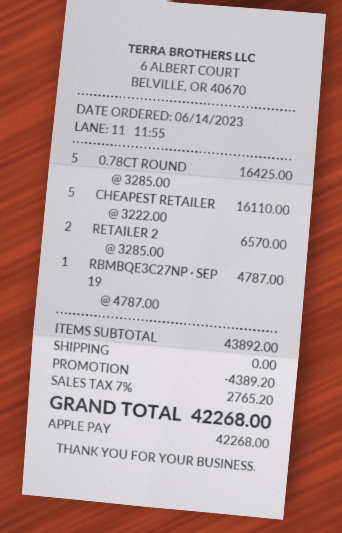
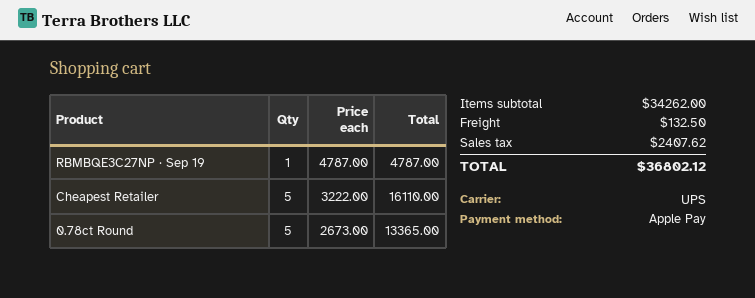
0.78CT ROUND: 5 x 3285.00 = 16425.00 -> 5 x 2673.00 = 13365.00
RETAILER 2: 2 x 3285.00 = 6570.00 -> none
subtotal: 43892.00 -> 34262.00
discount: 4389.20 -> none
shipping: 0.00 -> 132.50
tax: 2765.20 -> 2407.62
total: 42268.00 -> 36802.12

